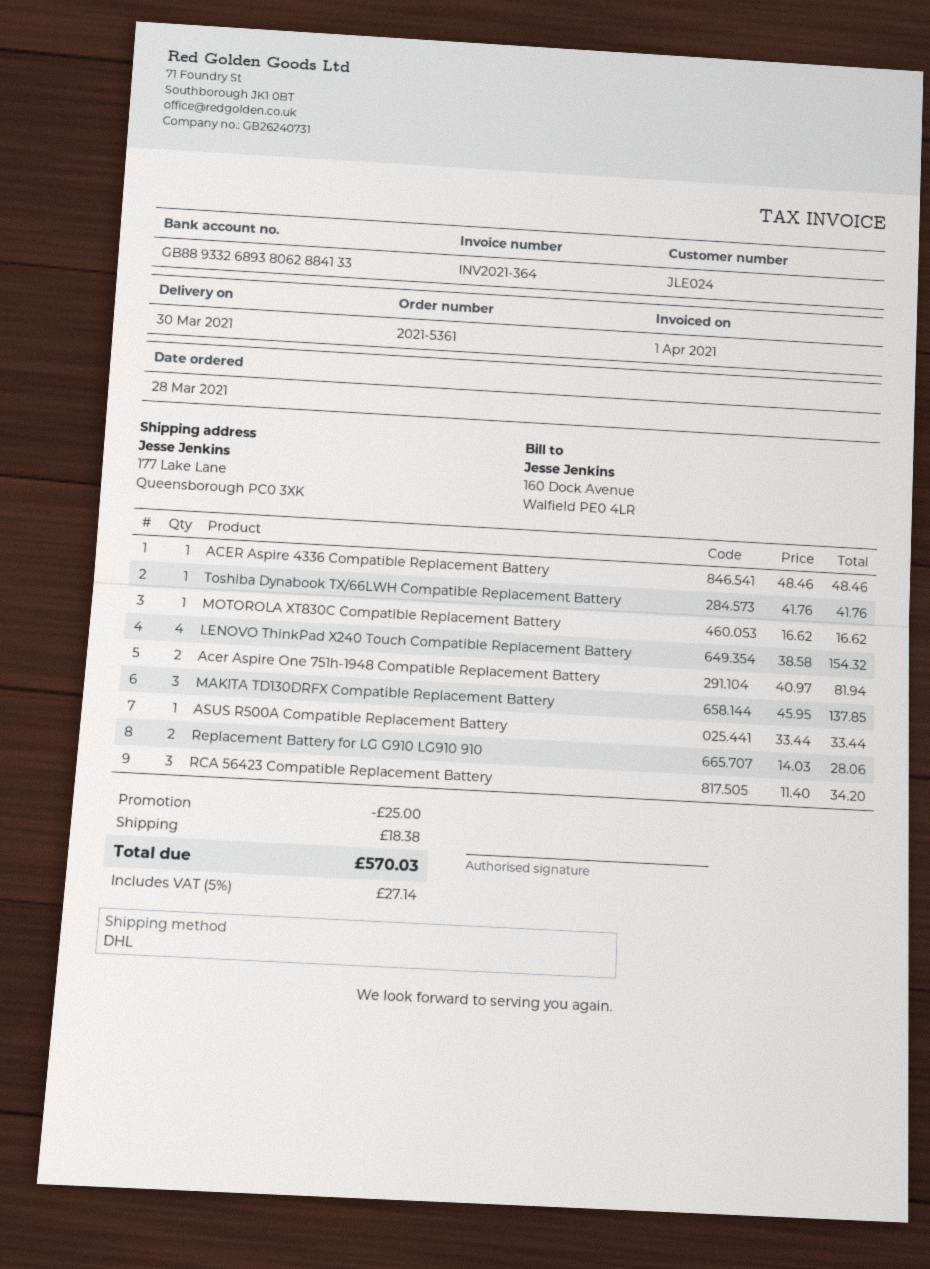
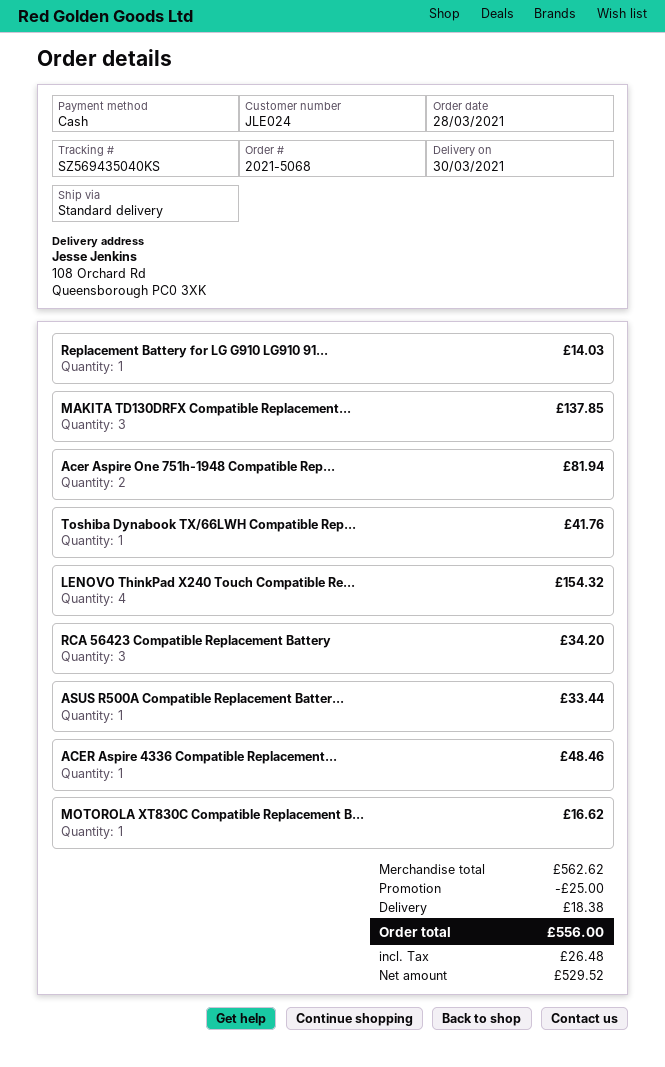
order number: 2021-5361 -> 2021-5068
shipping method: DHL -> standard
ship to: 177 Lake Lane, Queensborough PC0 3XK -> 108 Orchard Rd, Queensborough PC0 3XK
Replacement Battery for LG G910 LG910 910: 2 for 28.06 -> 1 for 14.03
tax: 27.14 -> 26.48
total: 570.03 -> 556.00

